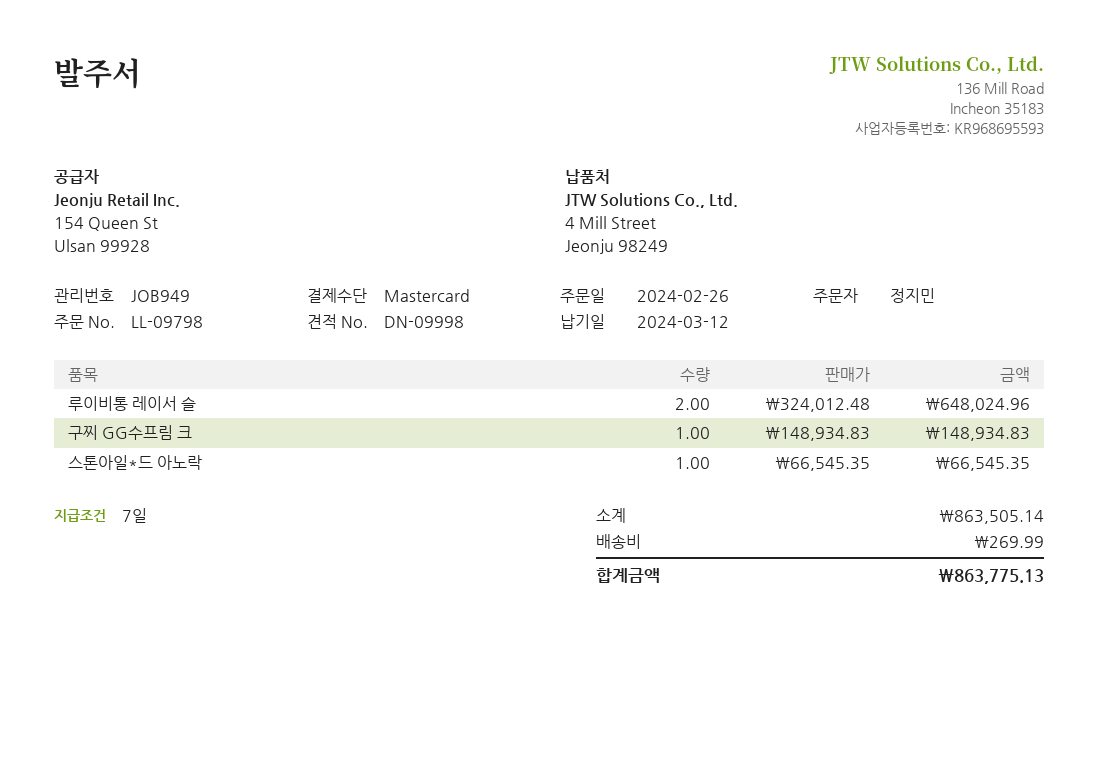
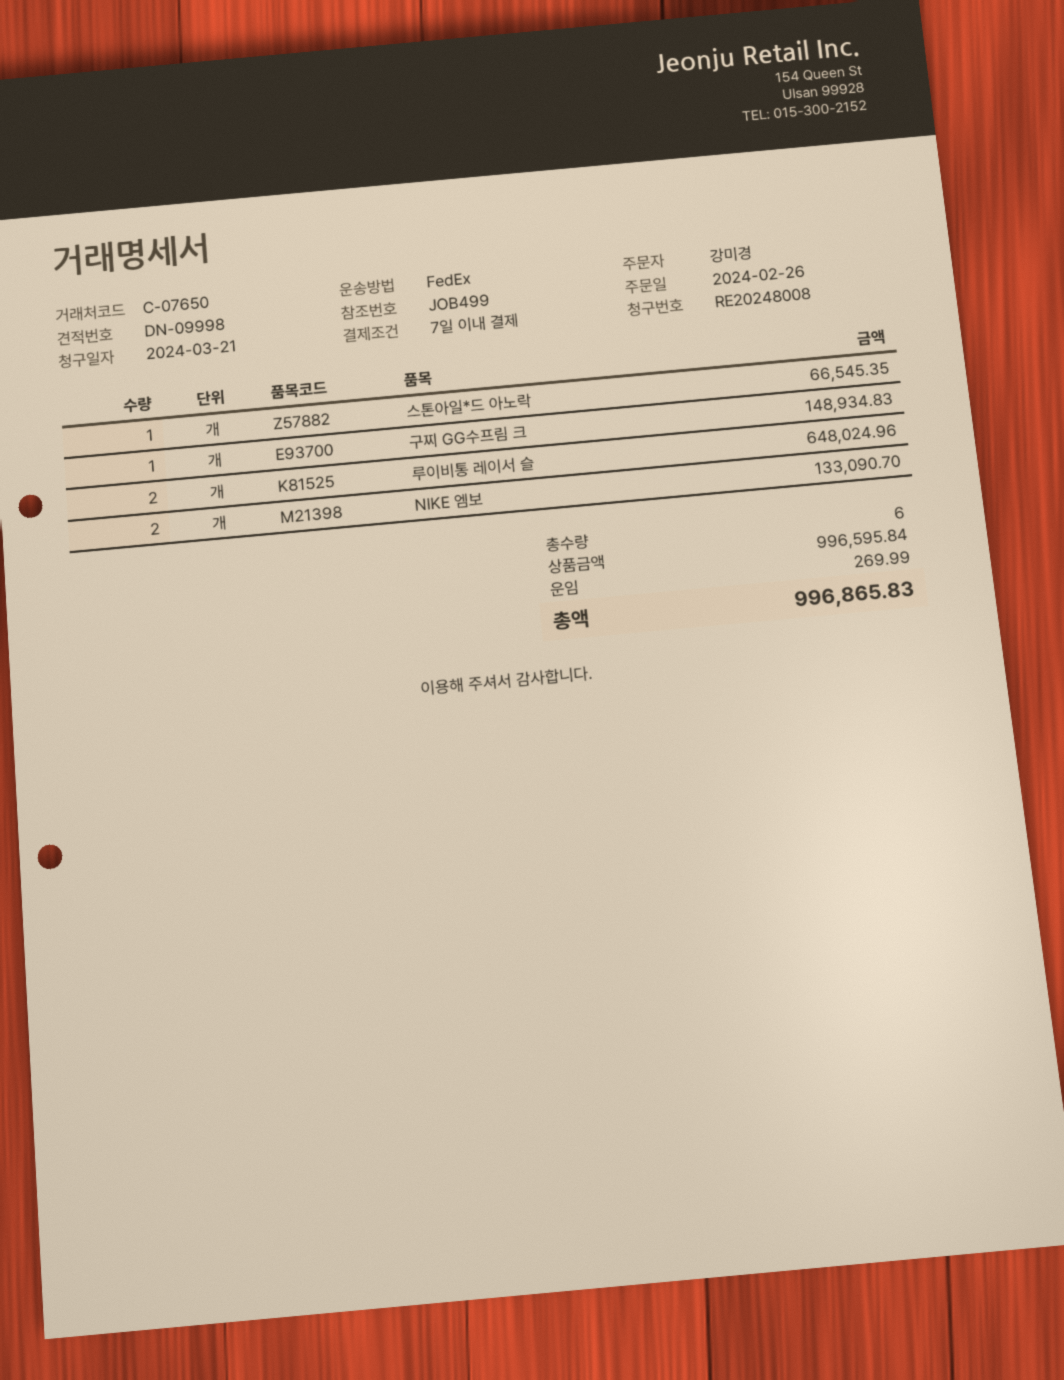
reference: JOB949 -> JOB499
ordered by: 정지민 -> 강미경
NIKE 엠보: none -> 2 for 133090.70
subtotal: 863505.14 -> 996595.84
total: 863775.13 -> 996865.83

